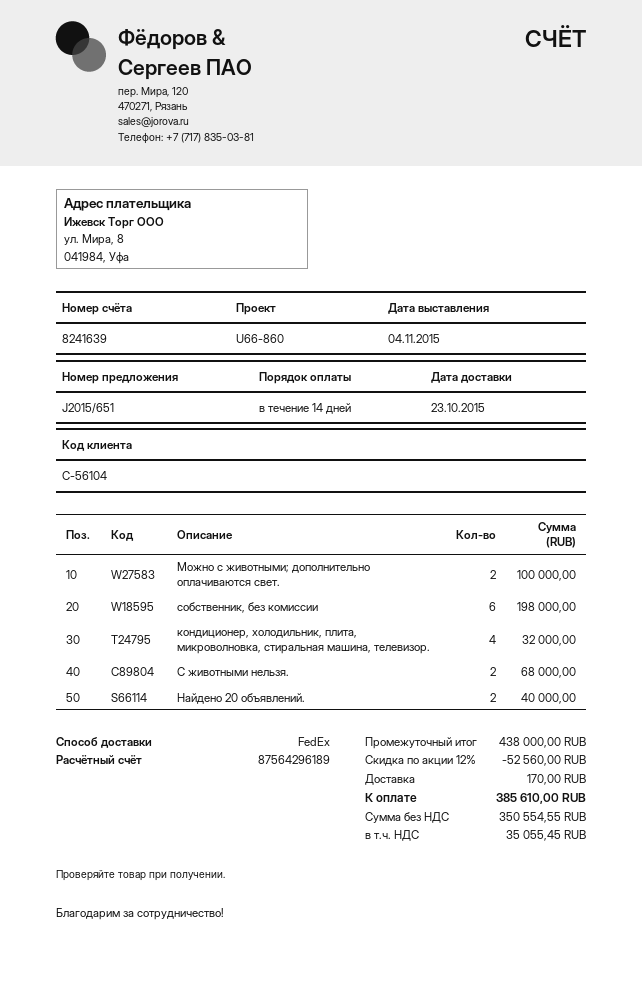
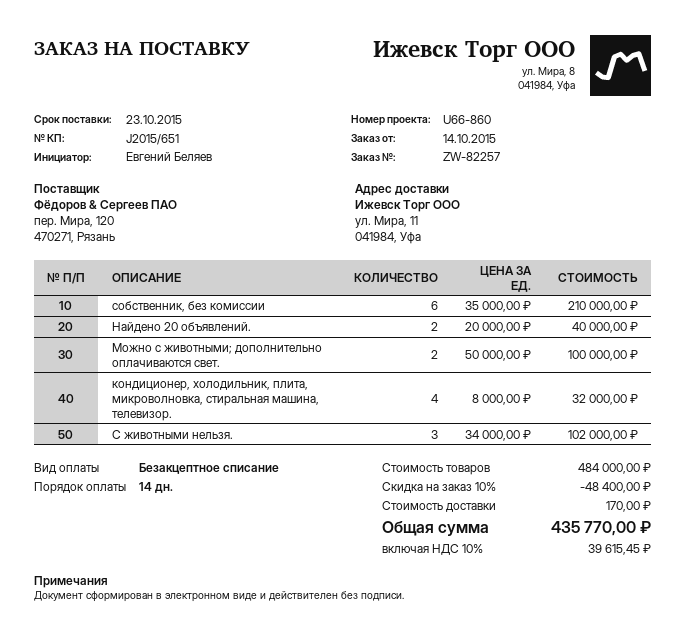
собственник, без комиссии: 6 for 198000.00 -> 6 for 210000.00
С животными нельзя.: 2 for 68000.00 -> 3 for 102000.00
subtotal: 438000.00 -> 484000.00
discount: 12% = 52560.00 -> 10% = 48400.00
tax: 35055.45 -> 39615.45
total: 385610.00 -> 435770.00

